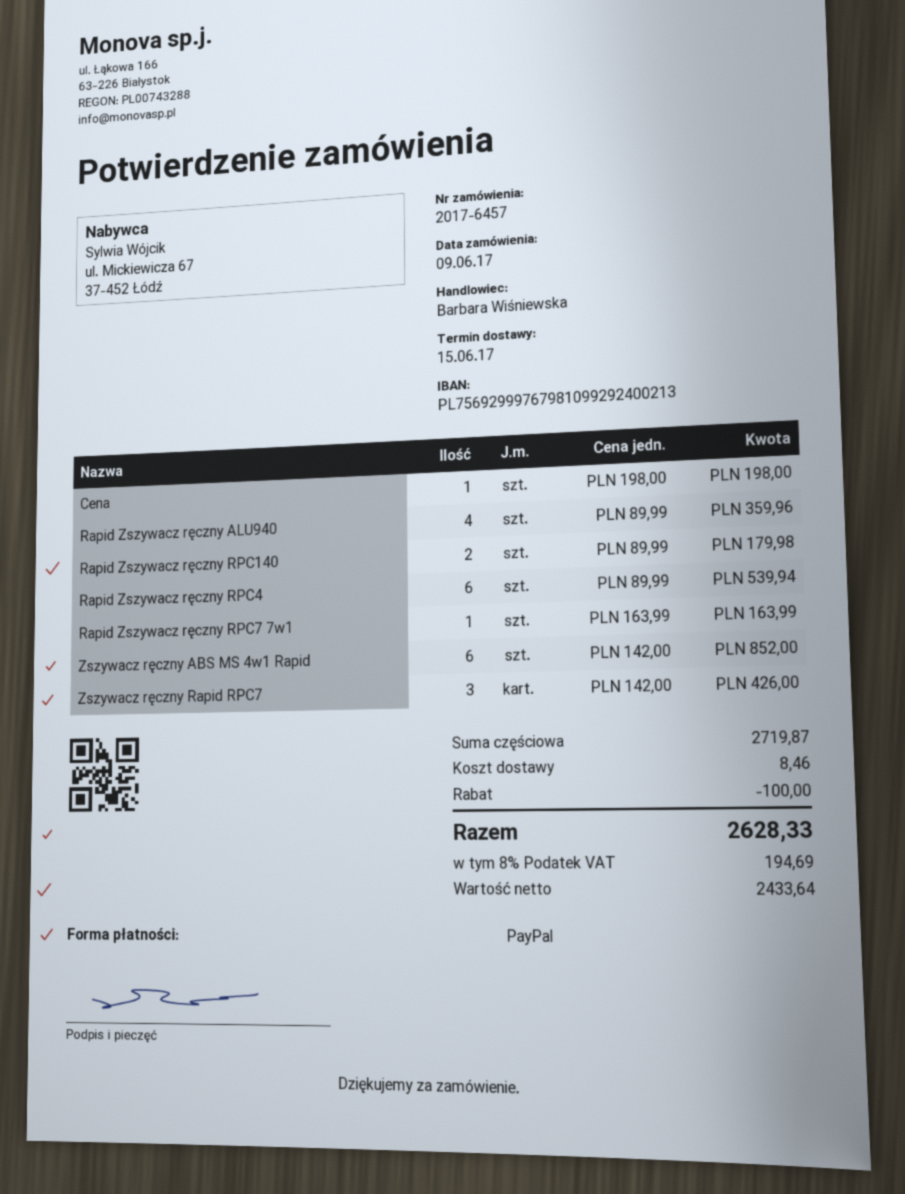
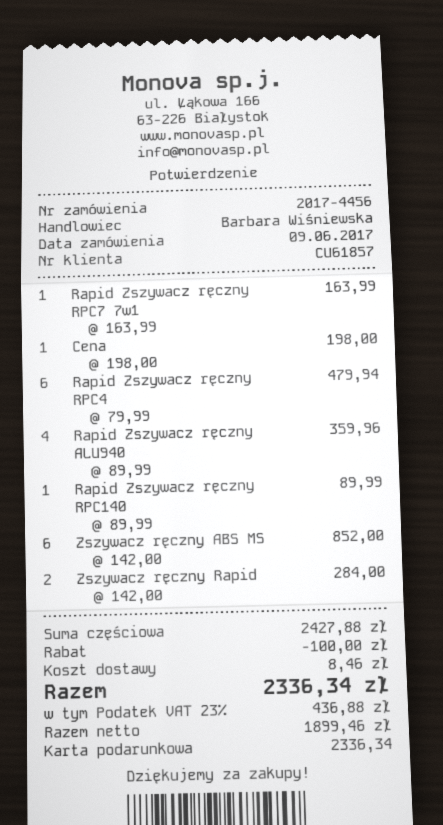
order number: 2017-6457 -> 2017-4456
payment method: PayPal -> gift card
Rapid Zszywacz ręczny RPC140: 2 x 89.99 = 179.98 -> 1 x 89.99 = 89.99
Rapid Zszywacz ręczny RPC4: 6 x 89.99 = 539.94 -> 6 x 79.99 = 479.94
Zszywacz ręczny Rapid RPC7: 3 x 142.00 = 426.00 -> 2 x 142.00 = 284.00
subtotal: 2719.87 -> 2427.88
net: 2433.64 -> 1899.46
tax: 8% = 194.69 -> 23% = 436.88
total: 2628.33 -> 2336.34

